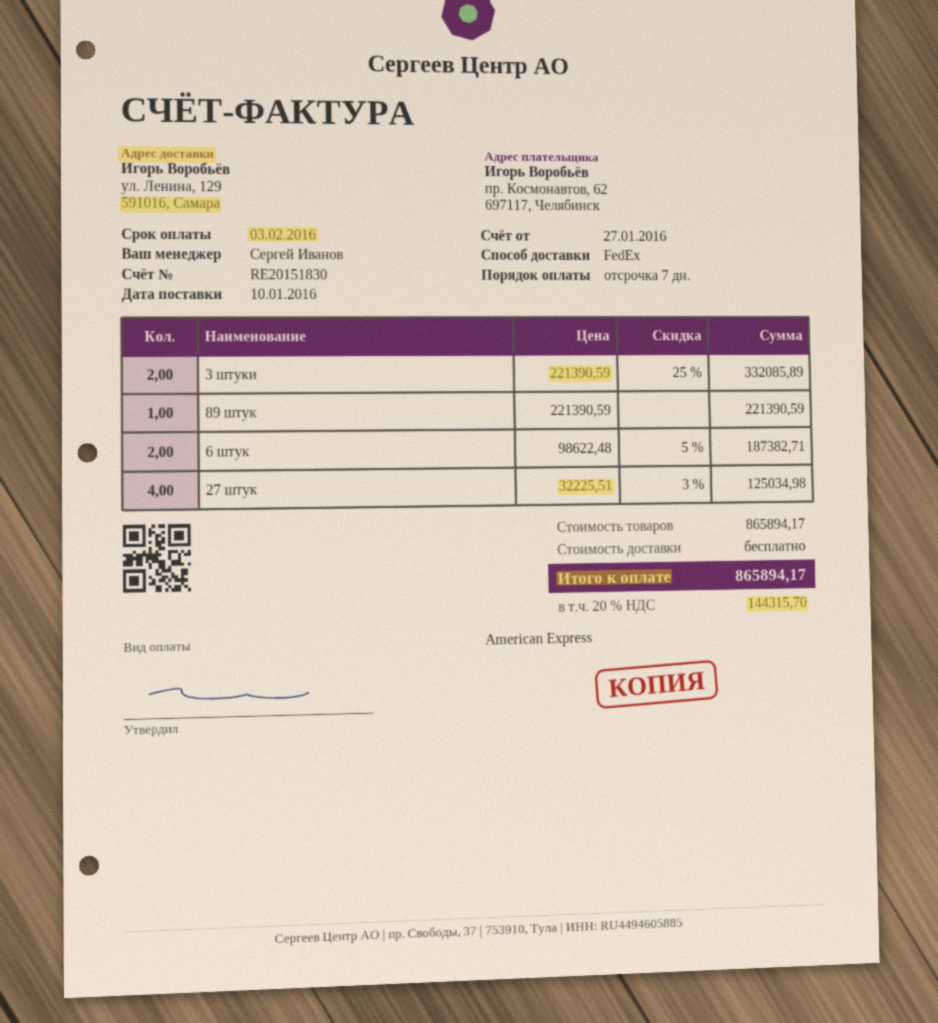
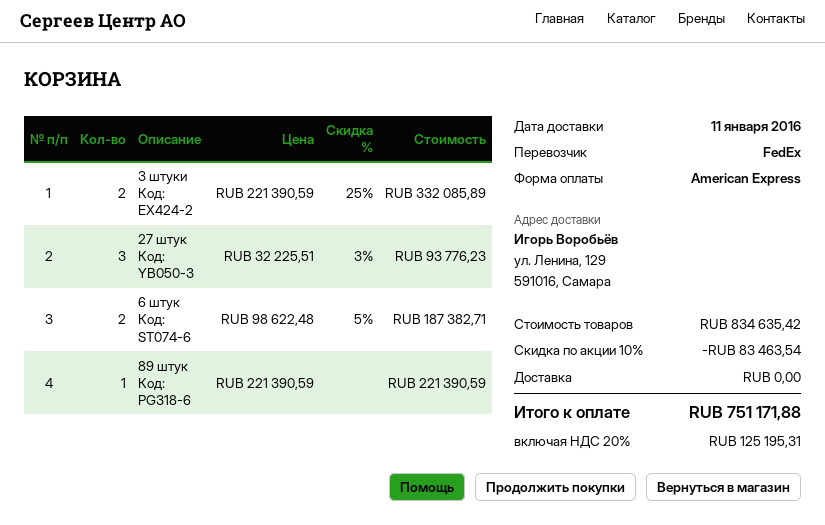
delivery date: 2016-01-10 -> 2016-01-11
27 штук: 4 x 32225.51 - 3% = 125034.98 -> 3 x 32225.51 - 3% = 93776.23
subtotal: 865894.17 -> 834635.42
discount: none -> 10% = 83463.54
tax: 20% = 144315.70 -> 20% = 125195.31
total: 865894.17 -> 751171.88

